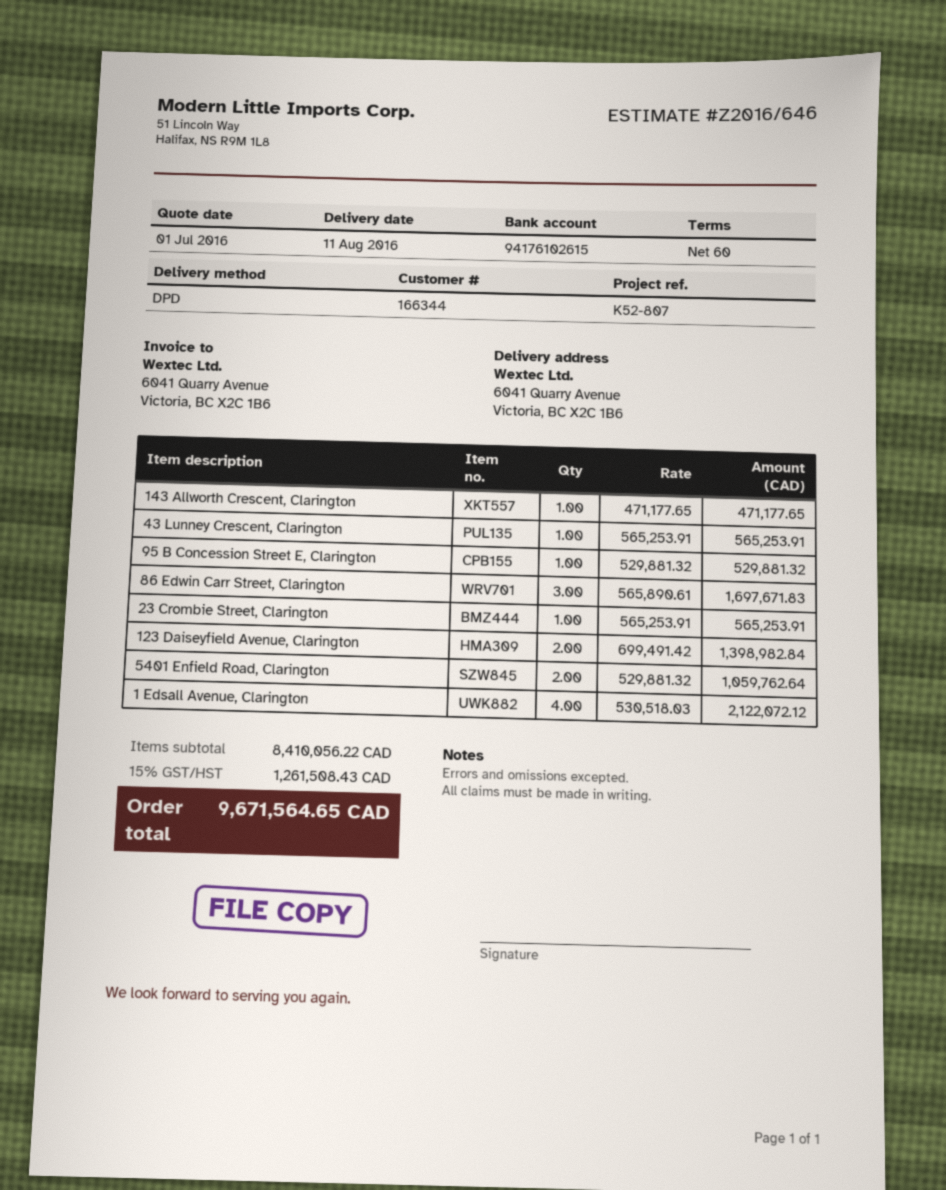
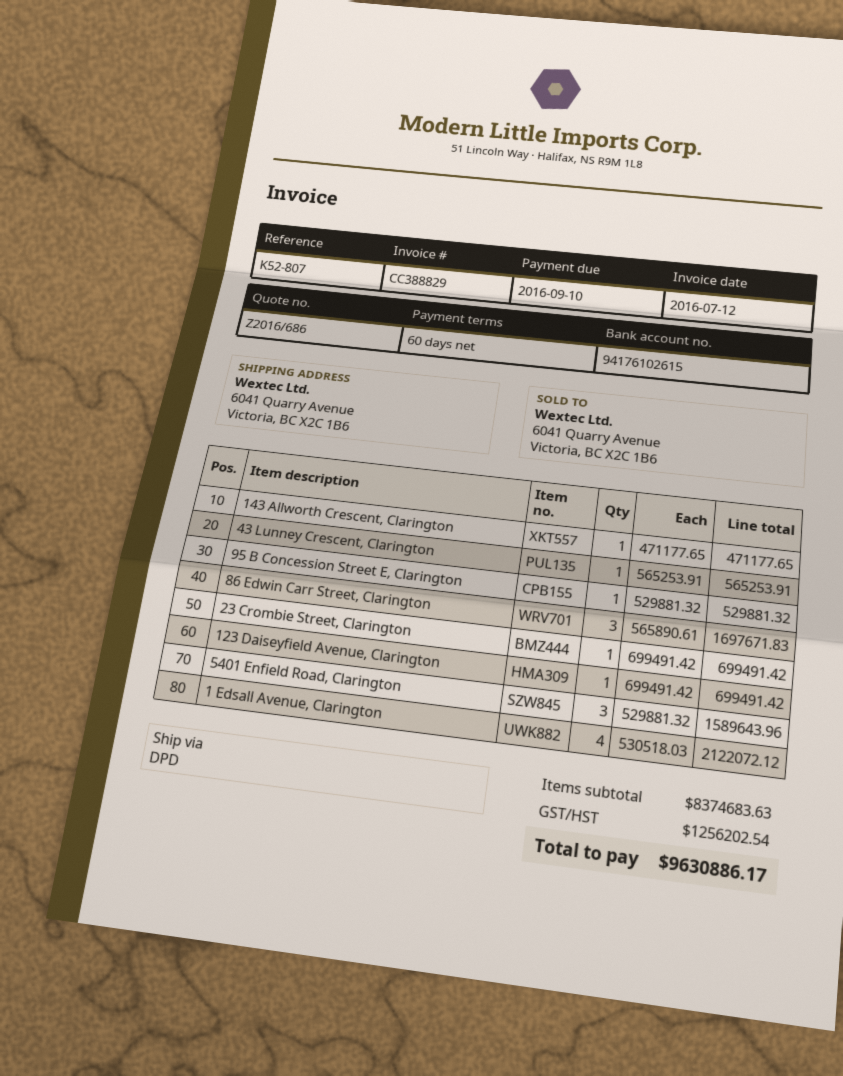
quote number: Z2016/646 -> Z2016/686
23 Crombie Street, Clarington: 1 x 565253.91 = 565253.91 -> 1 x 699491.42 = 699491.42
123 Daiseyfield Avenue, Clarington: 2 x 699491.42 = 1398982.84 -> 1 x 699491.42 = 699491.42
5401 Enfield Road, Clarington: 2 x 529881.32 = 1059762.64 -> 3 x 529881.32 = 1589643.96
subtotal: 8410056.22 -> 8374683.63
tax: 1261508.43 -> 1256202.54
total: 9671564.65 -> 9630886.17

